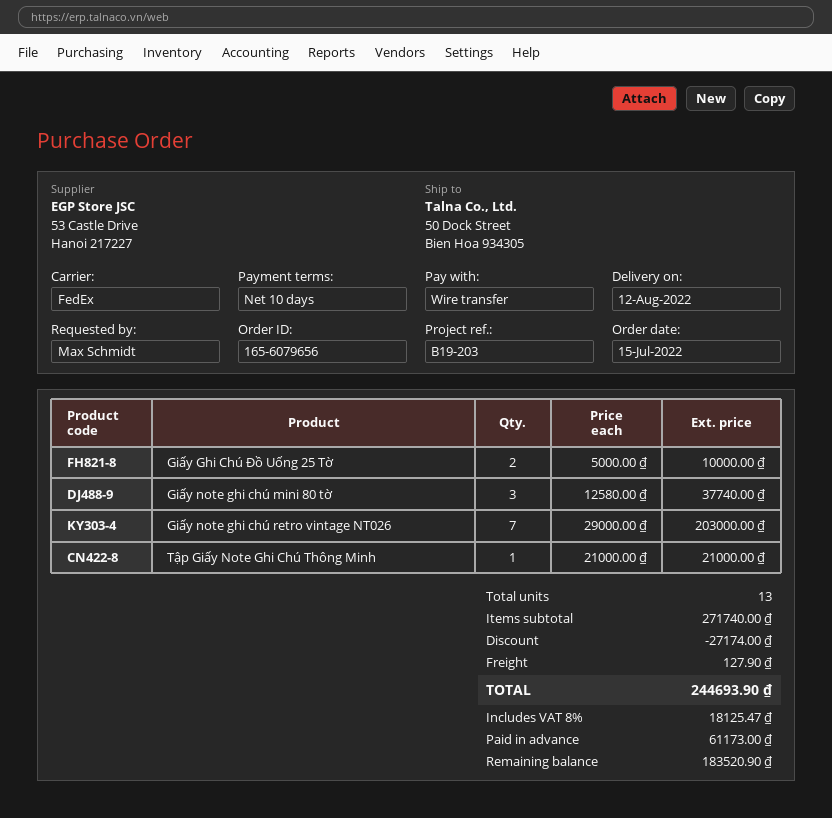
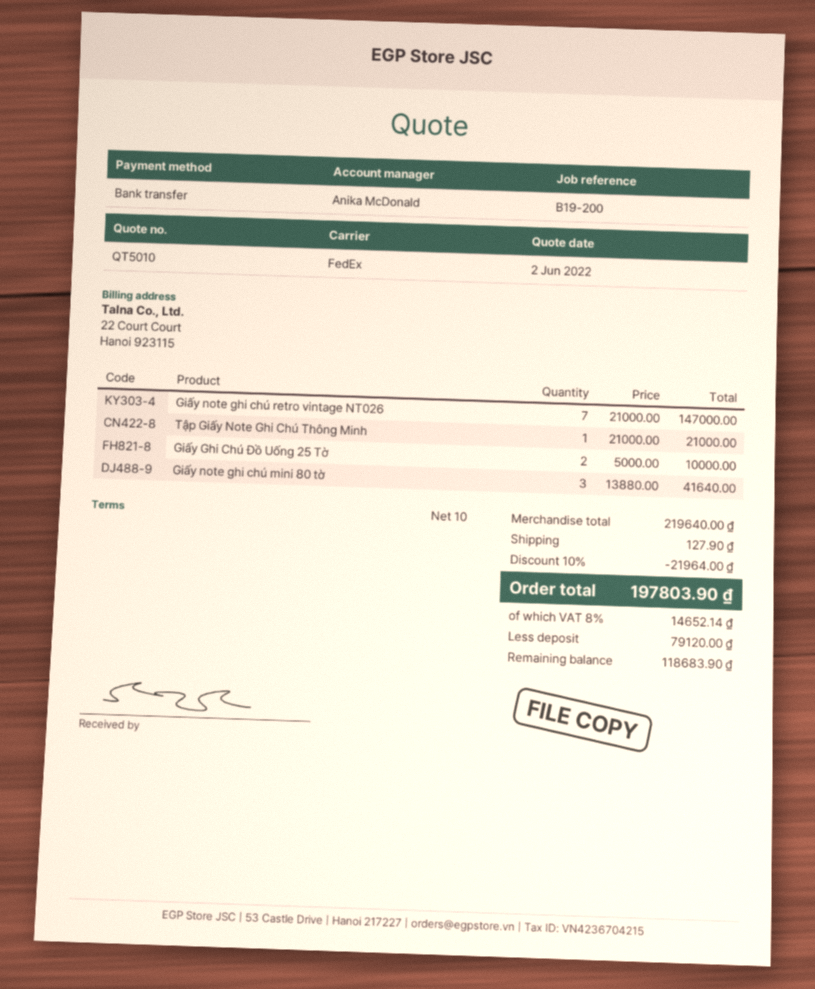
reference: B19-203 -> B19-200
Giấy note ghi chú mini 80 tờ: 3 x 12580.00 = 37740.00 -> 3 x 13880.00 = 41640.00
Giấy note ghi chú retro vintage NT026: 7 x 29000.00 = 203000.00 -> 7 x 21000.00 = 147000.00
subtotal: 271740.00 -> 219640.00
discount: 27174.00 -> 21964.00
tax: 8% = 18125.47 -> 8% = 14652.14
total: 244693.90 -> 197803.90
deposit: 61173.00 -> 79120.00
balance: 183520.90 -> 118683.90

